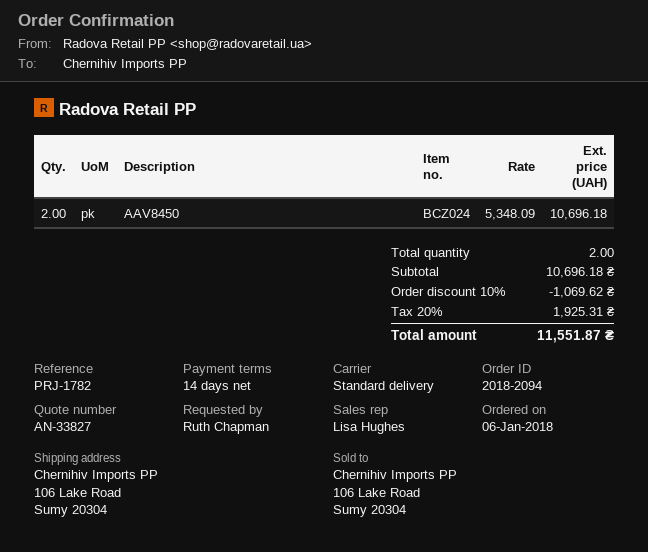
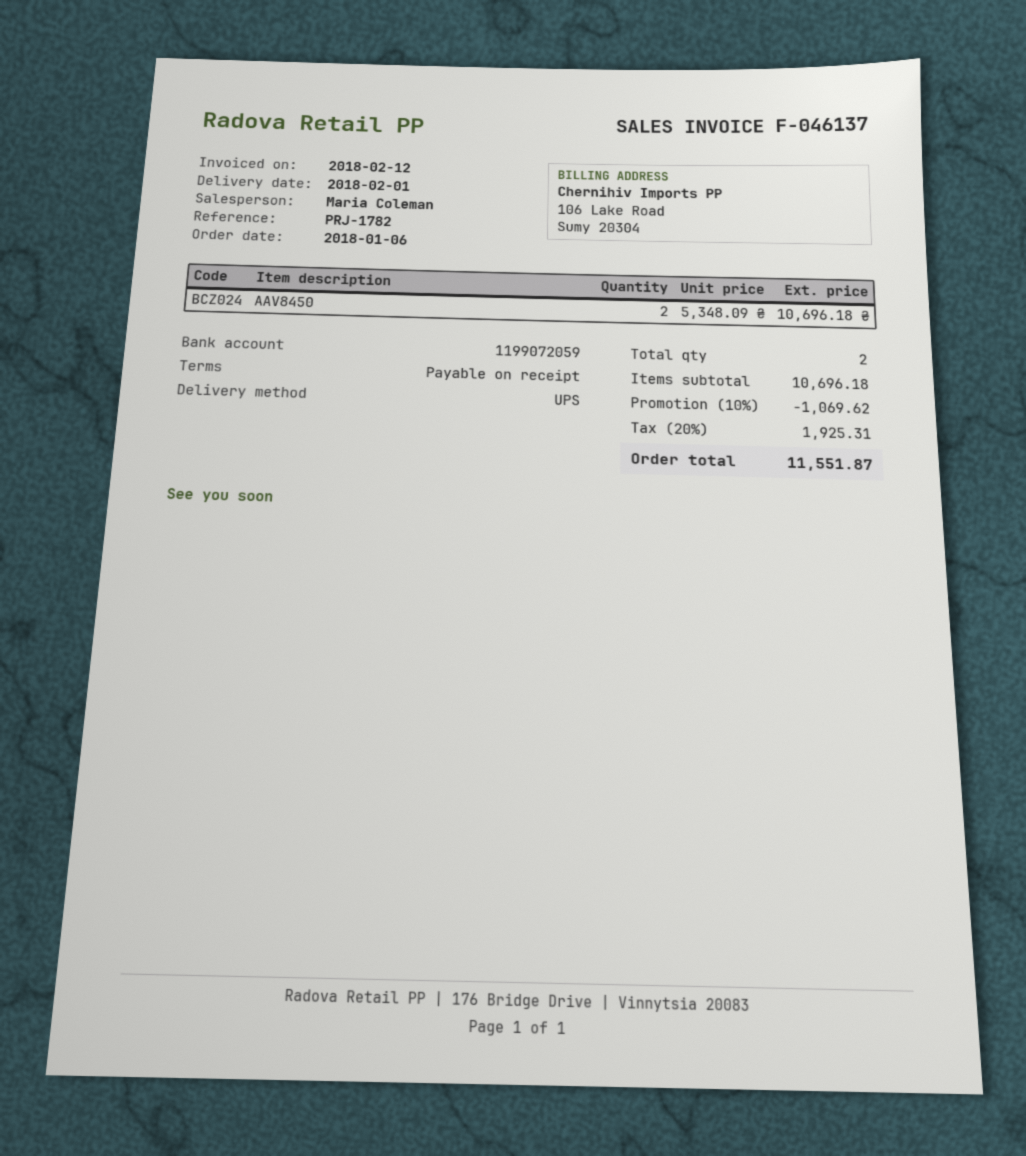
payment terms: 14 days -> on receipt
sales rep: Lisa Hughes -> Maria Coleman
shipping method: standard -> UPS

